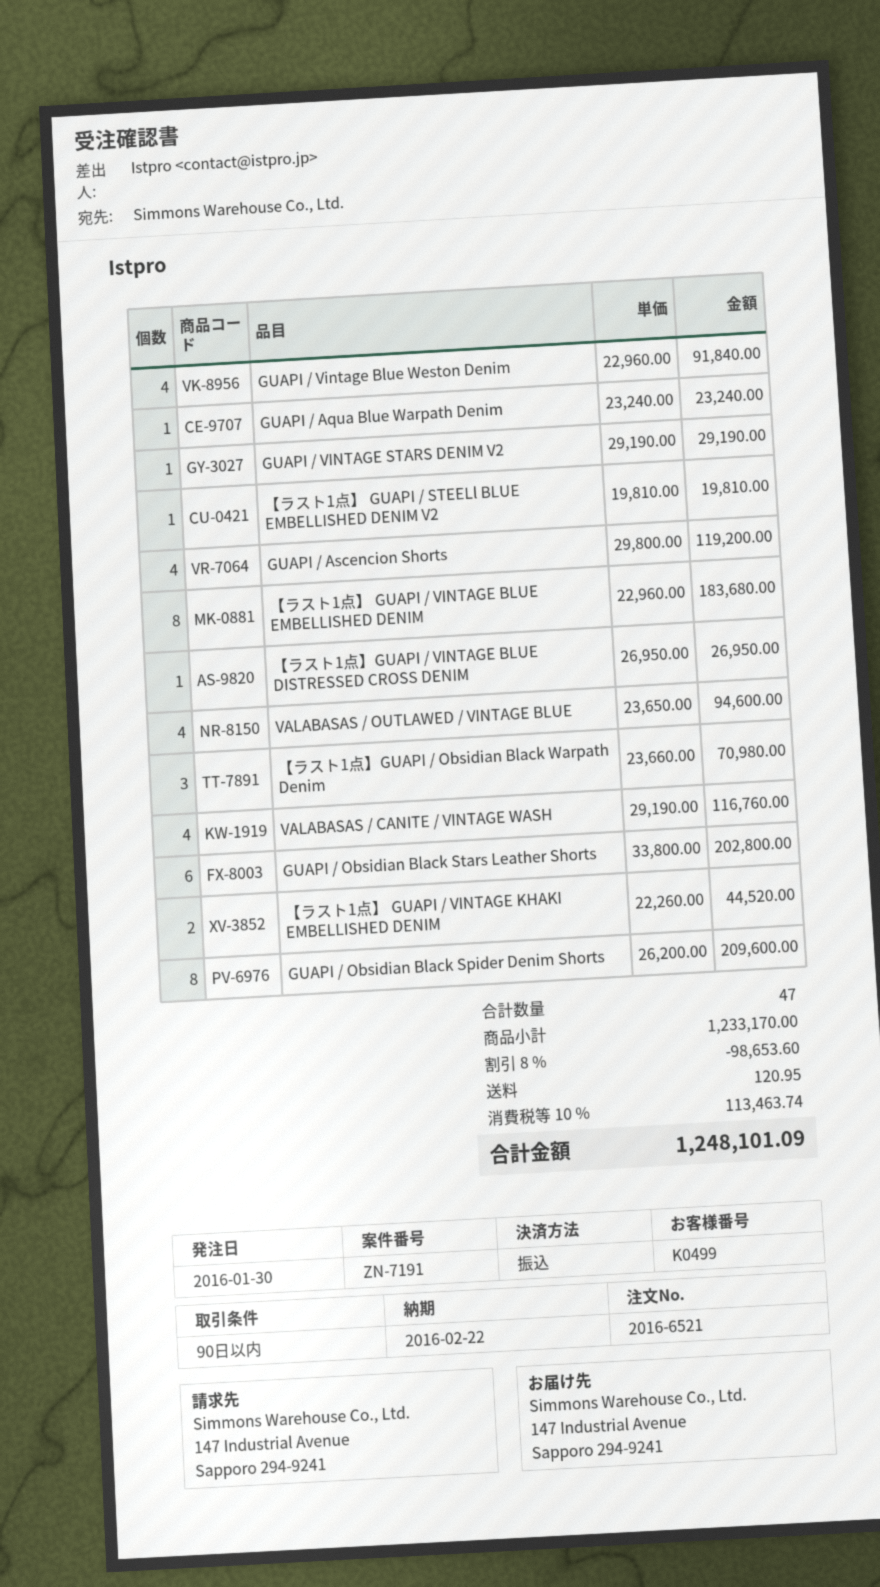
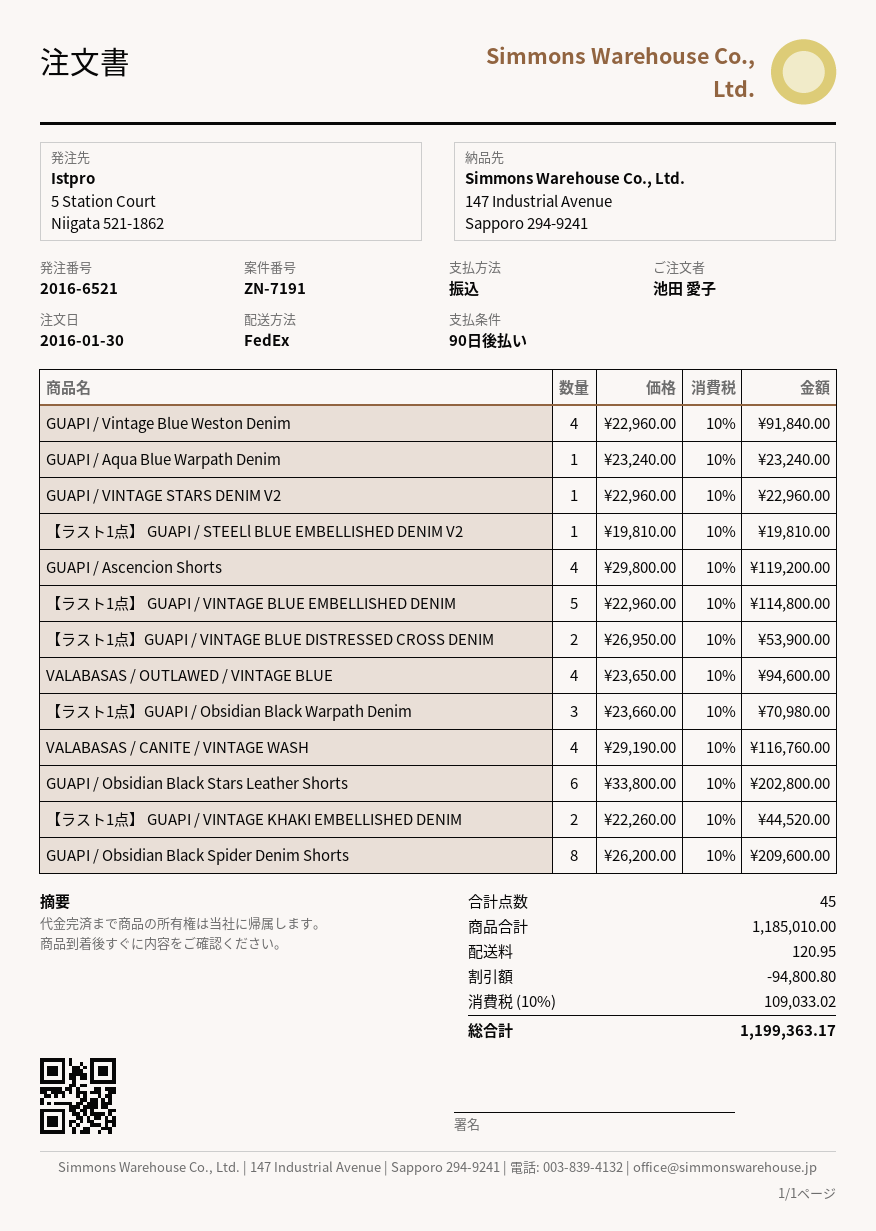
GUAPI / VINTAGE STARS DENIM V2: 1 x 29190.00 = 29190.00 -> 1 x 22960.00 = 22960.00
【ラスト1点】 GUAPI / VINTAGE BLUE EMBELLISHED DENIM: 8 x 22960.00 = 183680.00 -> 5 x 22960.00 = 114800.00
【ラスト1点】GUAPI / VINTAGE BLUE DISTRESSED CROSS DENIM: 1 x 26950.00 = 26950.00 -> 2 x 26950.00 = 53900.00
total quantity: 47 -> 45
subtotal: 1233170.00 -> 1185010.00
discount: 98653.60 -> 94800.80
tax: 10% = 113463.74 -> 10% = 109033.02
total: 1248101.09 -> 1199363.17

